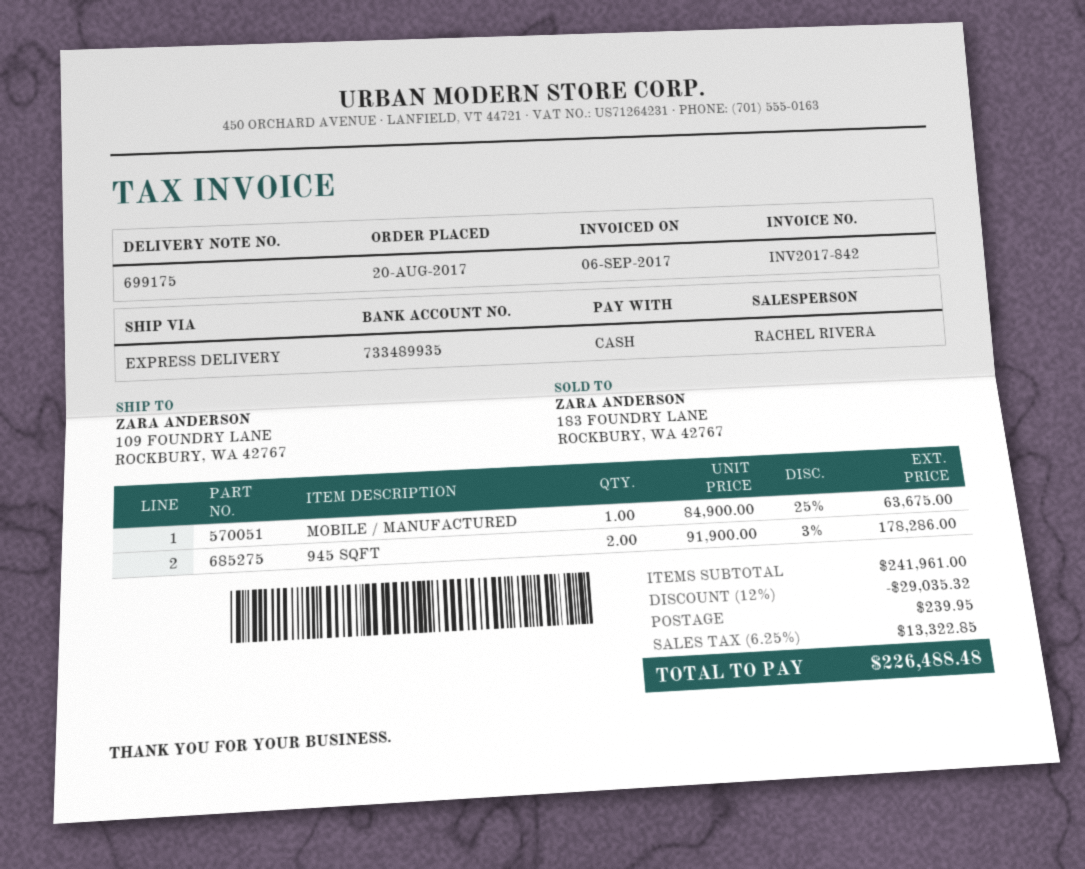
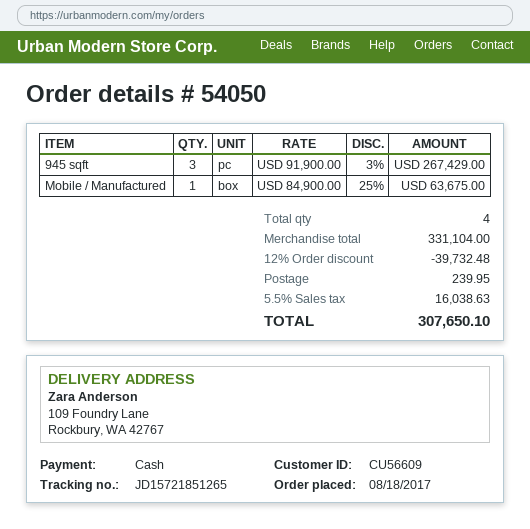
order date: 2017-08-20 -> 2017-08-18
945 SQFT: 2 x 91900.00 - 3% = 178286.00 -> 3 x 91900.00 - 3% = 267429.00
subtotal: 241961.00 -> 331104.00
discount: 12% = 29035.32 -> 12% = 39732.48
tax: 6.25% = 13322.85 -> 5.5% = 16038.63
total: 226488.48 -> 307650.10

